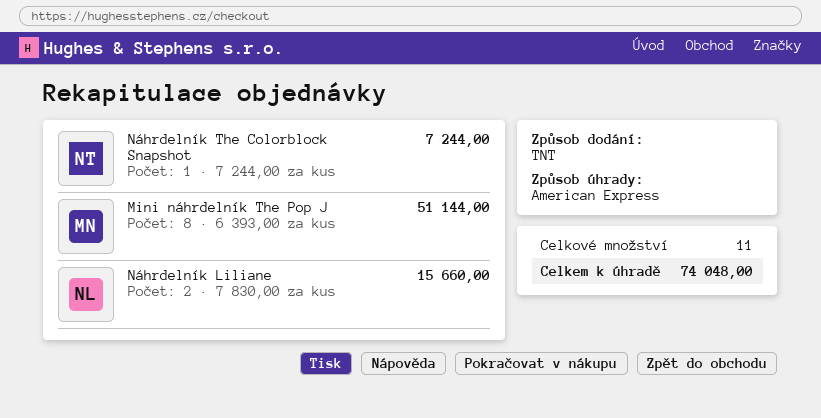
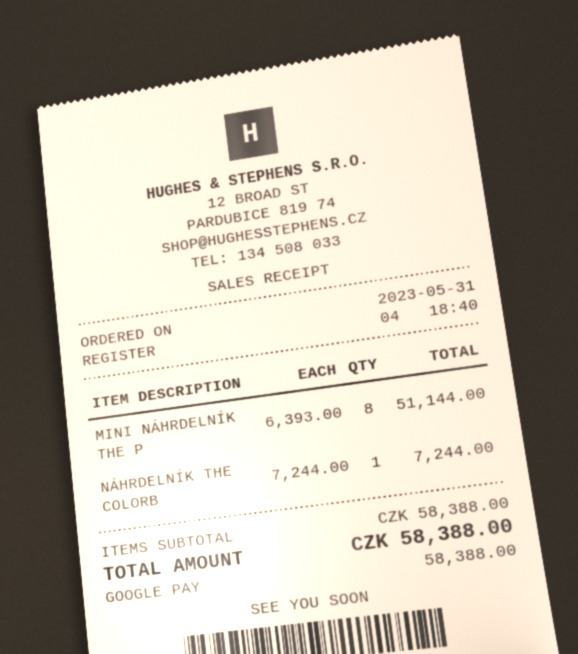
payment method: American Express -> Google Pay
Náhrdelník Liliane: 2 x 7830.00 = 15660.00 -> none
total: 74048.00 -> 58388.00

